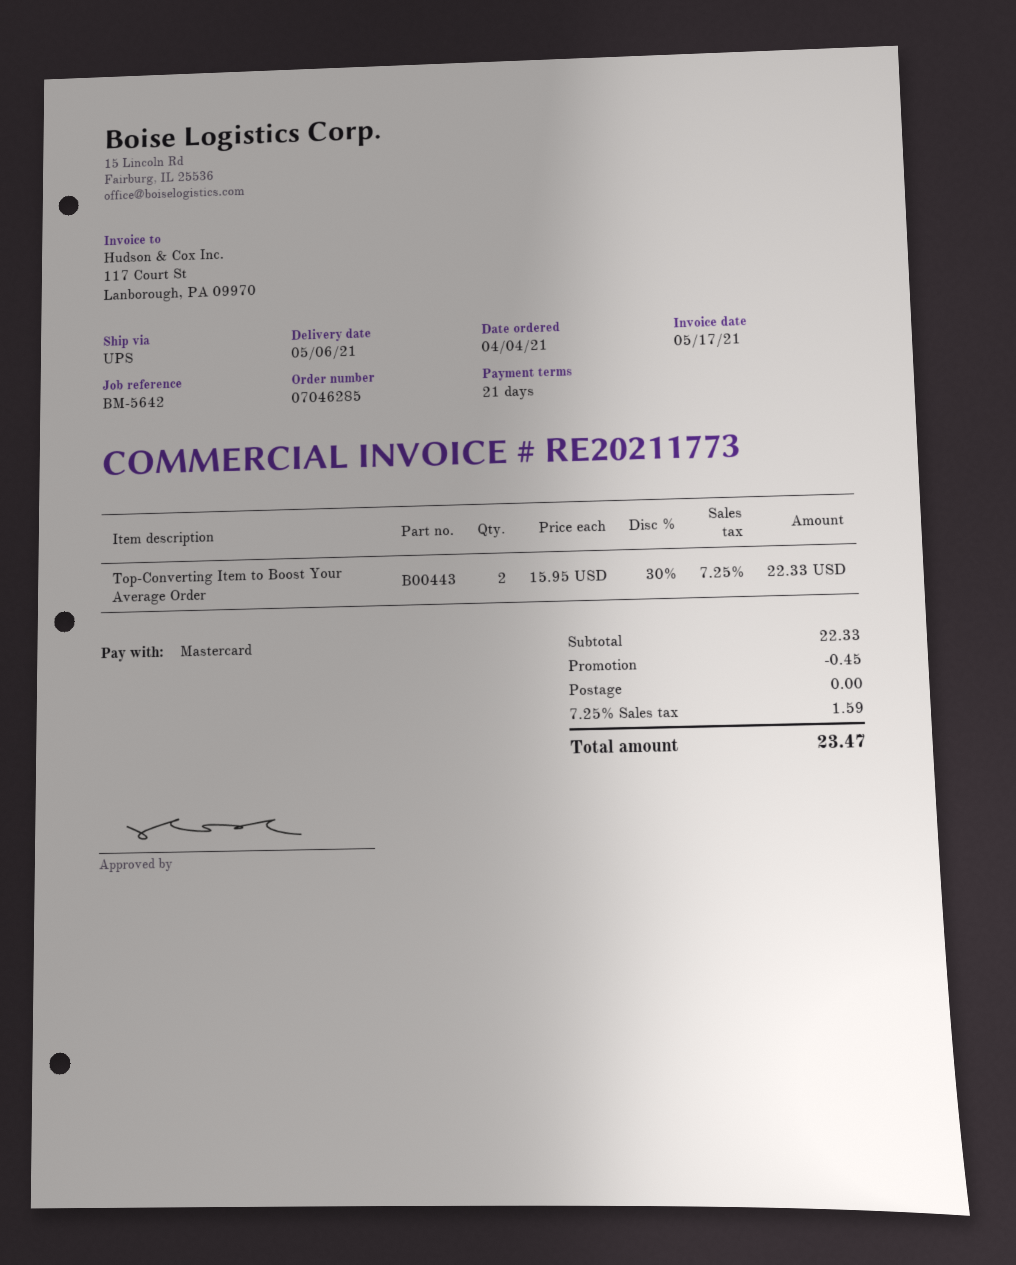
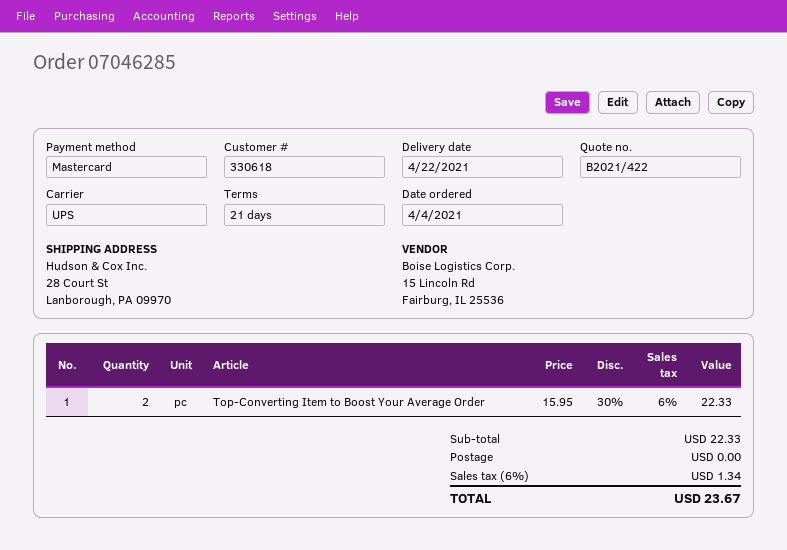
delivery date: 2021-05-06 -> 2021-04-22
discount: 0.45 -> none
tax: 7.25% = 1.59 -> 6% = 1.34
total: 23.47 -> 23.67

